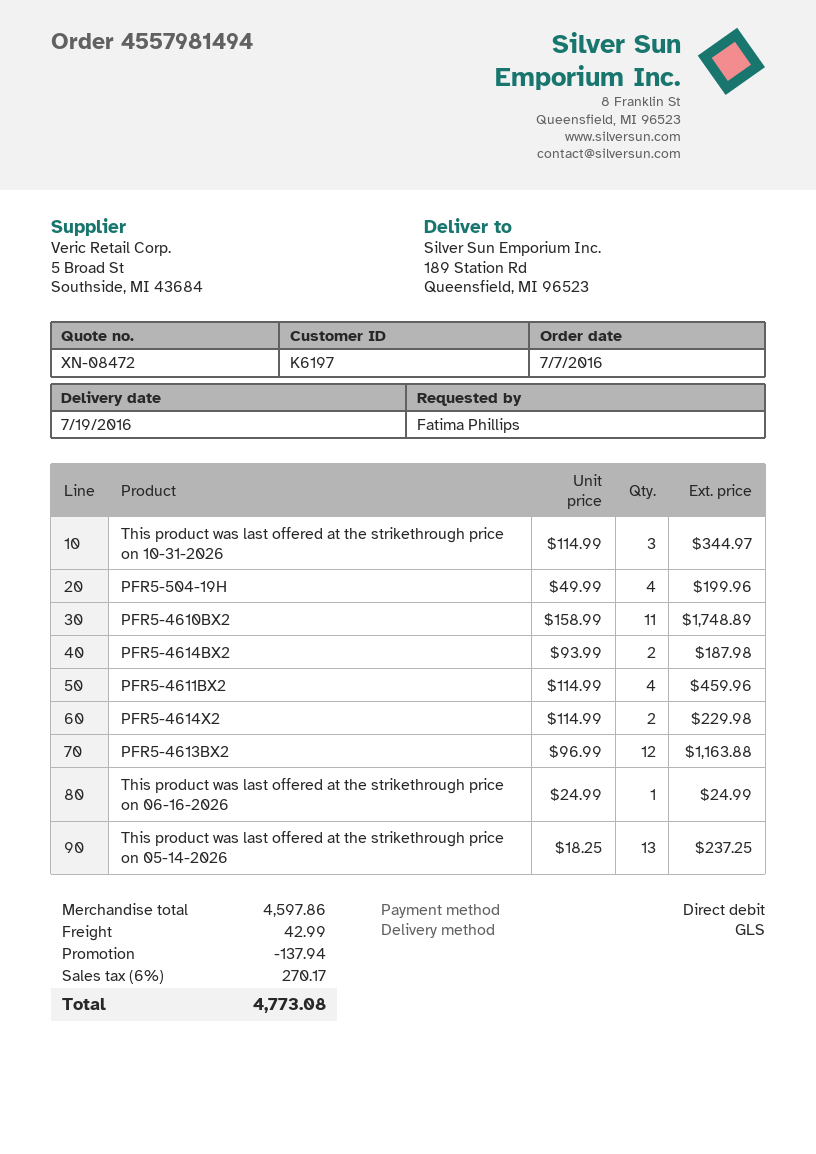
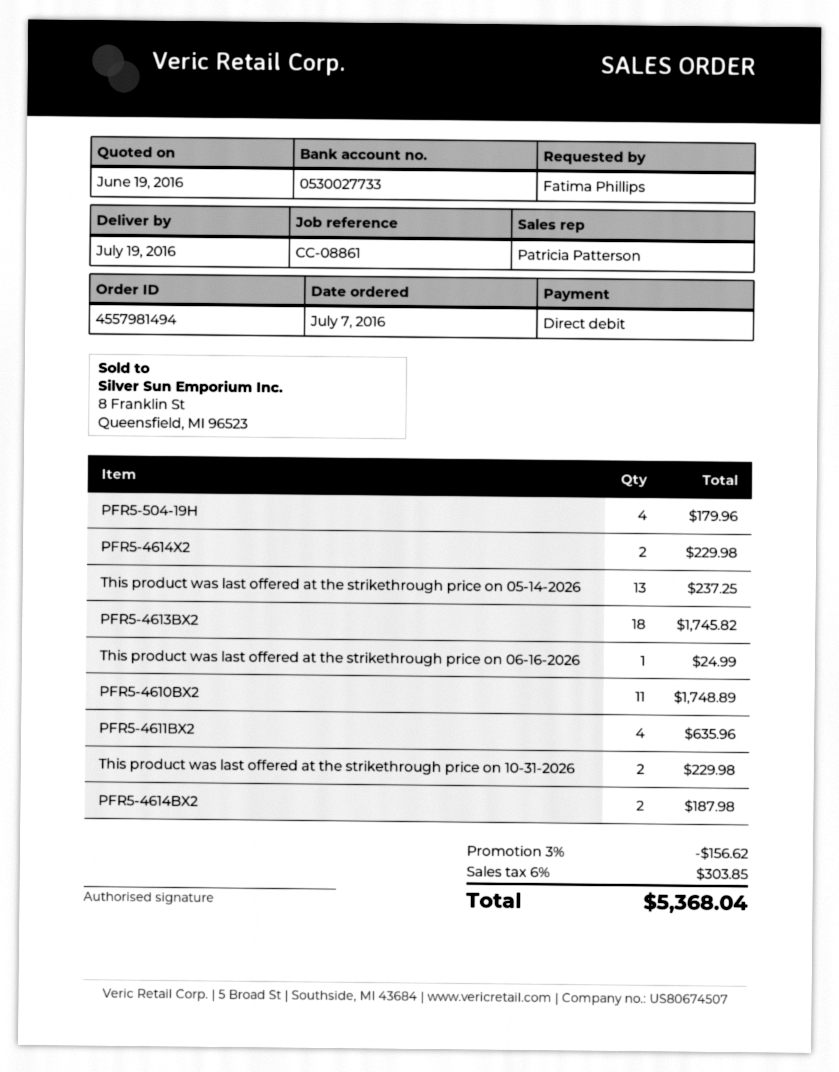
This product was last offered at the strikethrough price on 10-31-2026: 3 for 344.97 -> 2 for 229.98
PFR5-504-19H: 4 for 199.96 -> 4 for 179.96
PFR5-4611BX2: 4 for 459.96 -> 4 for 635.96
PFR5-4613BX2: 12 for 1163.88 -> 18 for 1745.82
discount: 137.94 -> 156.62
shipping: 42.99 -> none
tax: 6% = 270.17 -> 6% = 303.85
total: 4773.08 -> 5368.04

